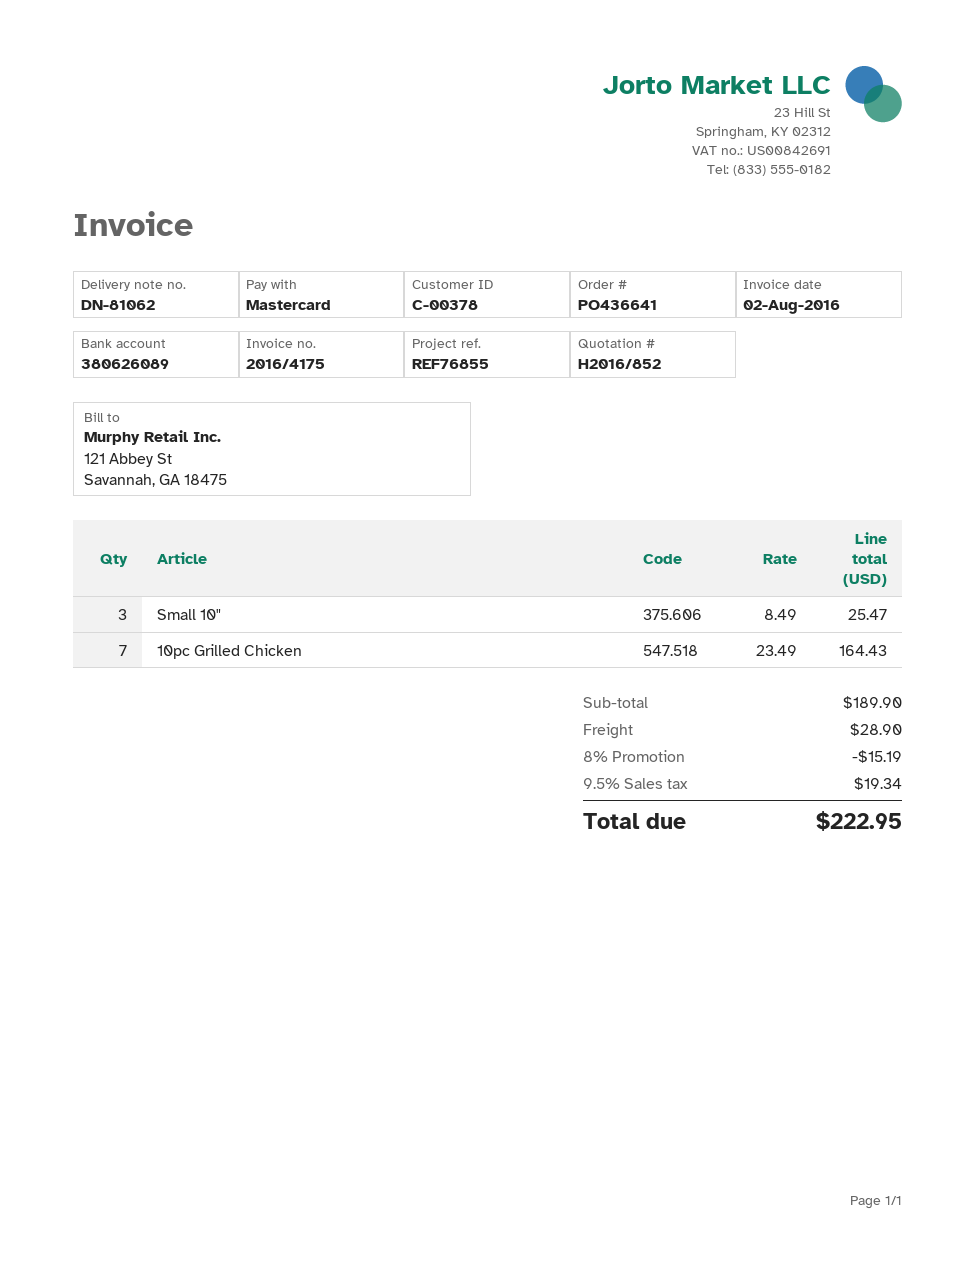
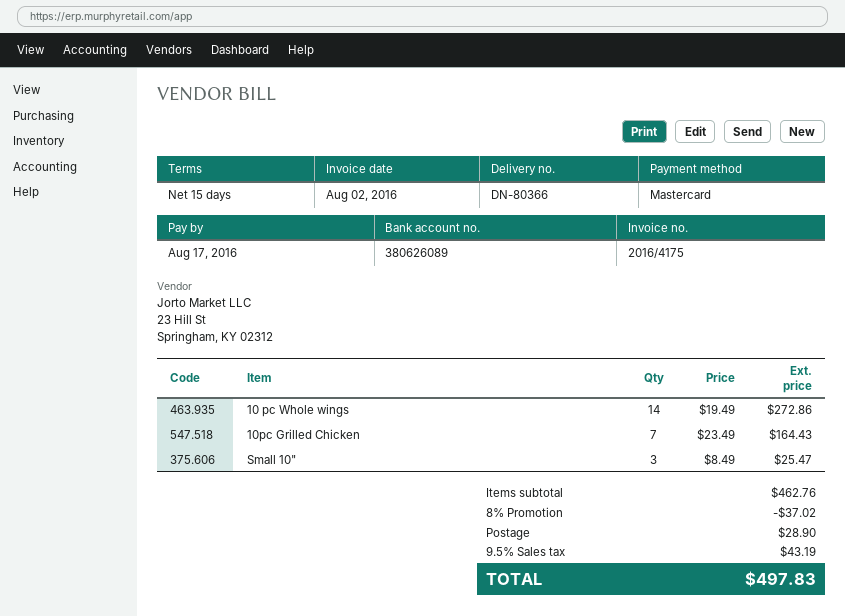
delivery note number: DN-81062 -> DN-80366
10 pc Whole wings: none -> 14 x 19.49 = 272.86
subtotal: 189.90 -> 462.76
discount: 8% = 15.19 -> 8% = 37.02
tax: 9.5% = 19.34 -> 9.5% = 43.19
total: 222.95 -> 497.83

